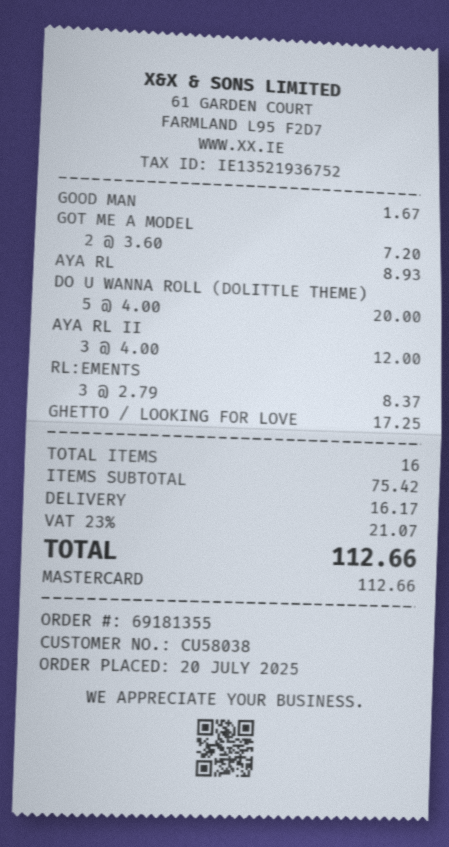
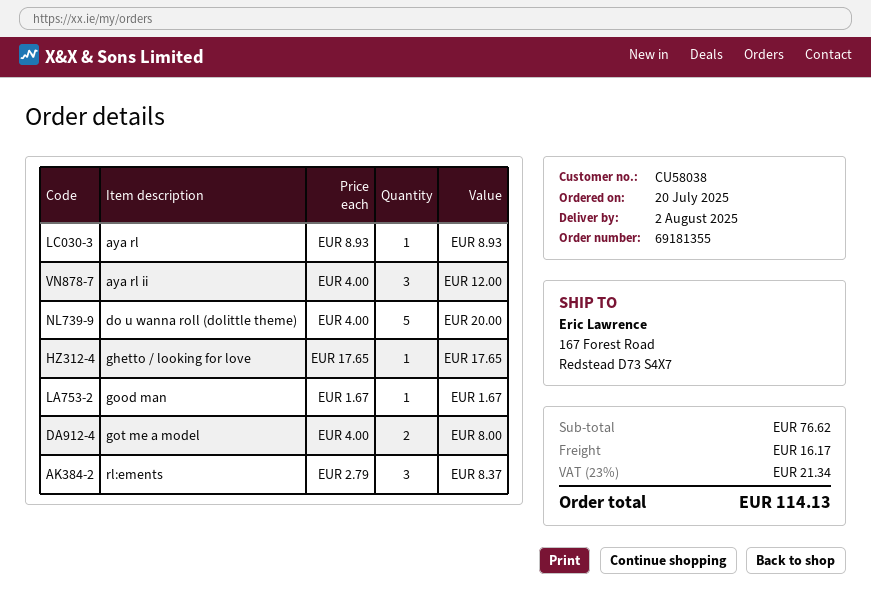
GOT ME A MODEL: 2 x 3.60 = 7.20 -> 2 x 4.00 = 8.00
GHETTO / LOOKING FOR LOVE: 1 x 17.25 = 17.25 -> 1 x 17.65 = 17.65
subtotal: 75.42 -> 76.62
tax: 23% = 21.07 -> 23% = 21.34
total: 112.66 -> 114.13

